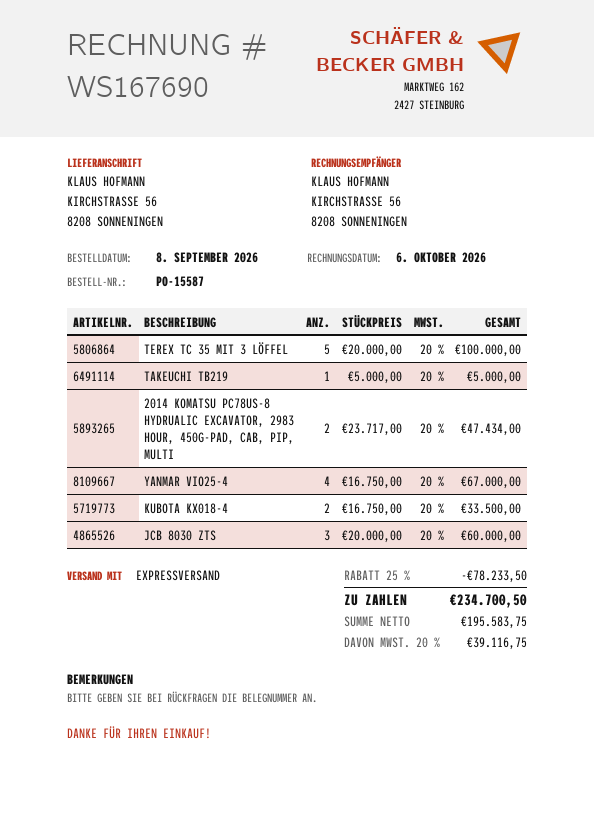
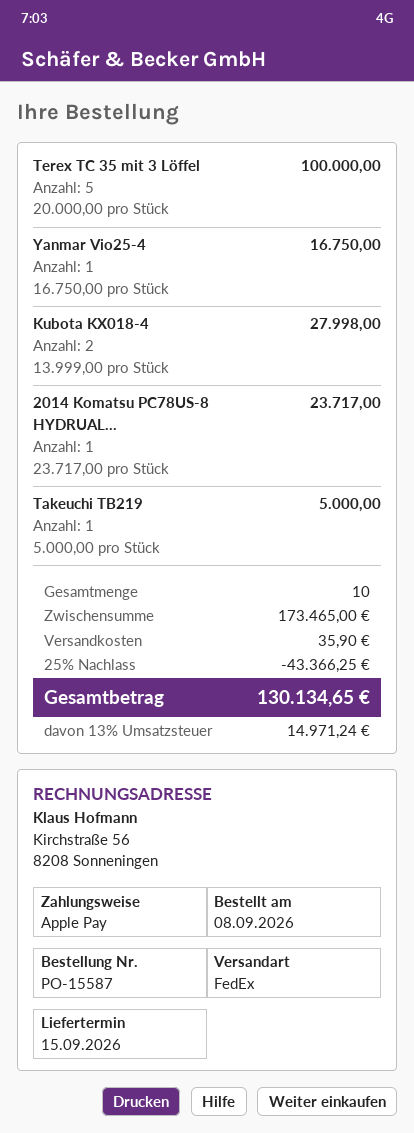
shipping method: express -> FedEx
2014 KOMATSU PC78US-8 HYDRUALIC EXCAVATOR, 2983 HOUR, 450G-PAD, CAB, PIP, MULTI: 2 x 23717.00 = 47434.00 -> 1 x 23717.00 = 23717.00
YANMAR VIO25-4: 4 x 16750.00 = 67000.00 -> 1 x 16750.00 = 16750.00
KUBOTA KX018-4: 2 x 16750.00 = 33500.00 -> 2 x 13999.00 = 27998.00
JCB 8030 ZTS: 3 x 20000.00 = 60000.00 -> none
discount: 25% = 78233.50 -> 25% = 43366.25
shipping: none -> 35.90
tax: 20% = 39116.75 -> 13% = 14971.24
total: 234700.50 -> 130134.65

